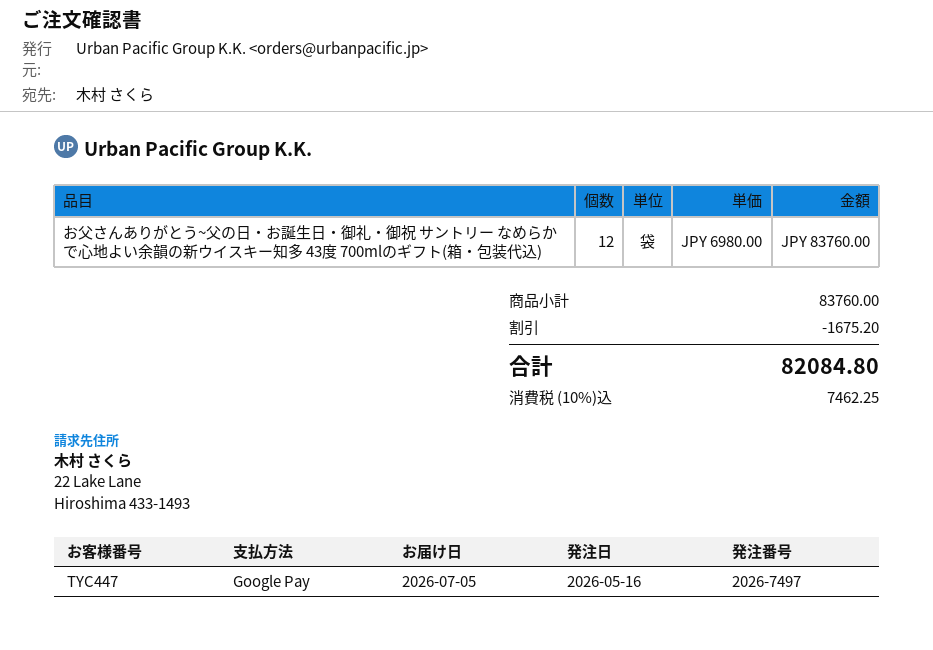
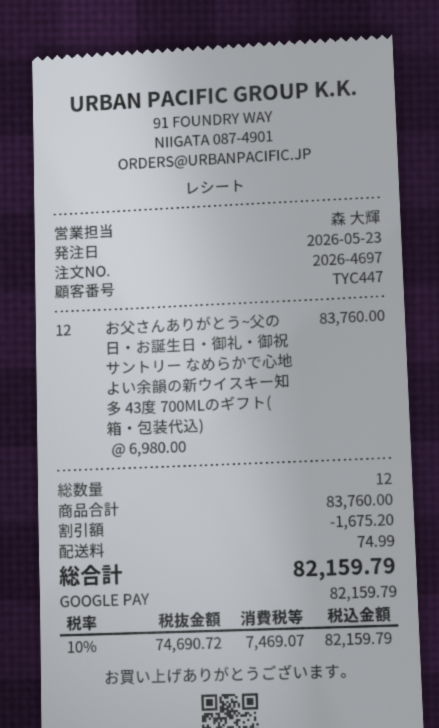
order number: 2026-7497 -> 2026-4697
order date: 2026-05-16 -> 2026-05-23
shipping: none -> 74.99
tax: 10% = 7462.25 -> 10% = 7469.07
total: 82084.80 -> 82159.79

